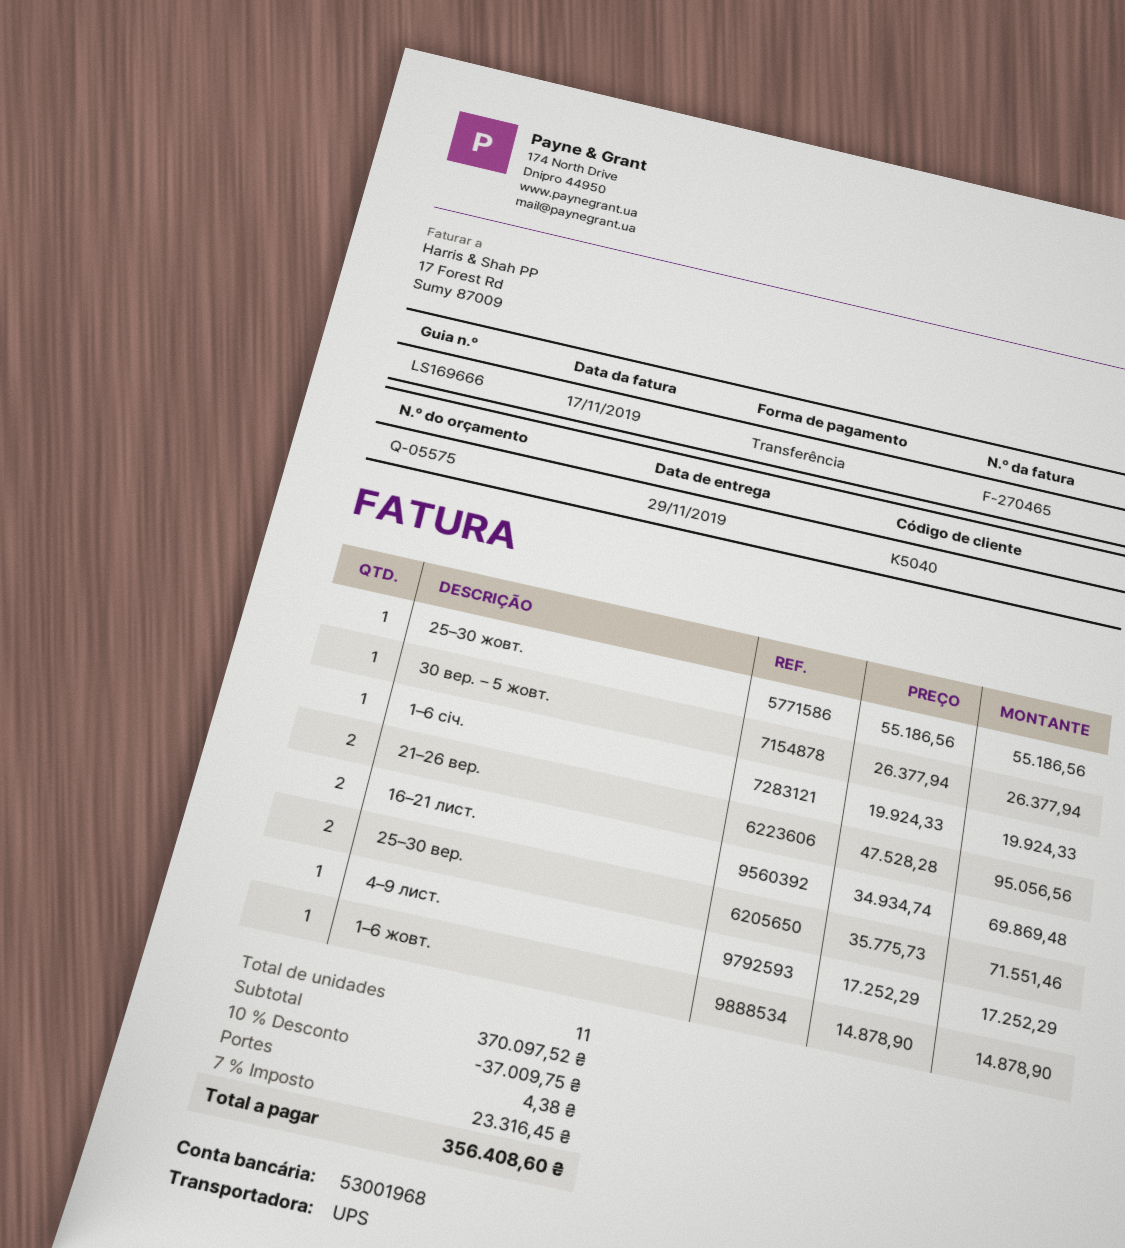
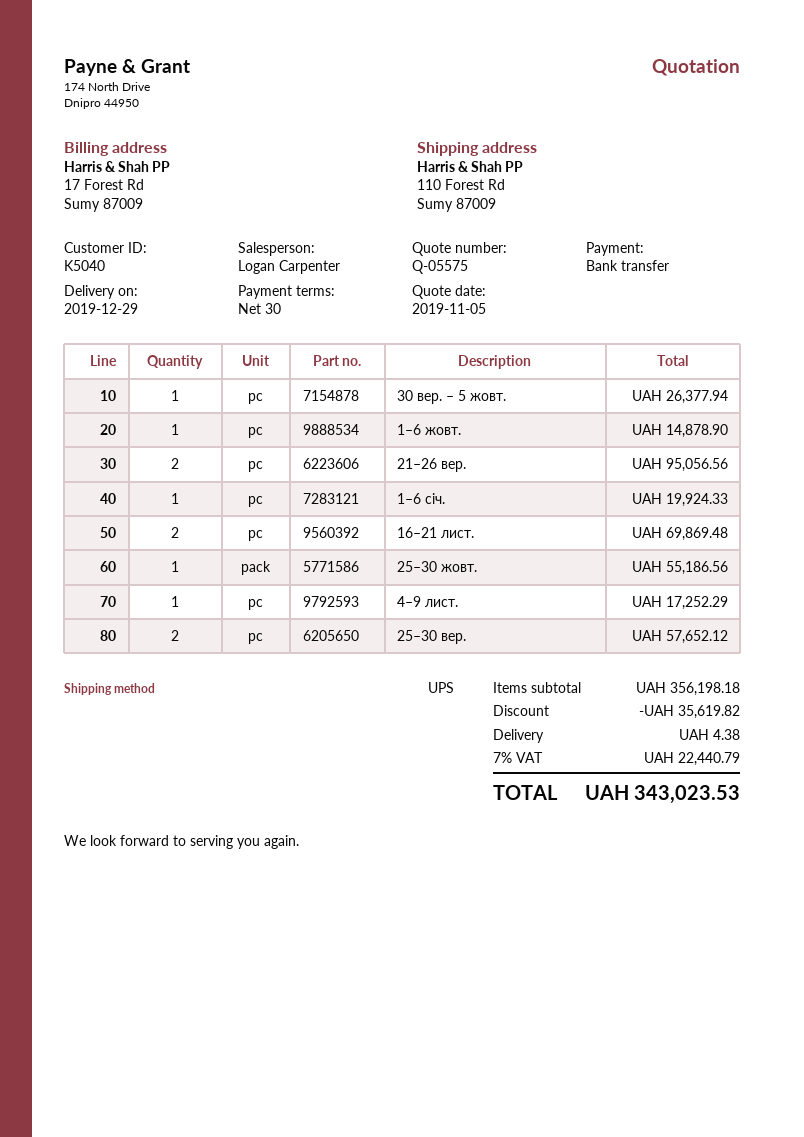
delivery date: 2019-11-29 -> 2019-12-29
25–30 вер.: 2 for 71551.46 -> 2 for 57652.12
subtotal: 370097.52 -> 356198.18
discount: 37009.75 -> 35619.82
tax: 7% = 23316.45 -> 7% = 22440.79
total: 356408.60 -> 343023.53

